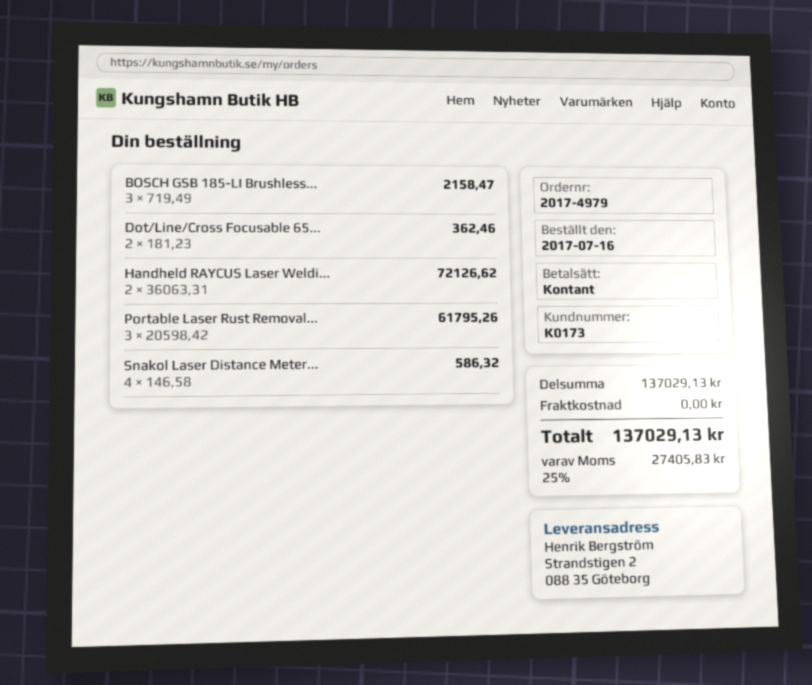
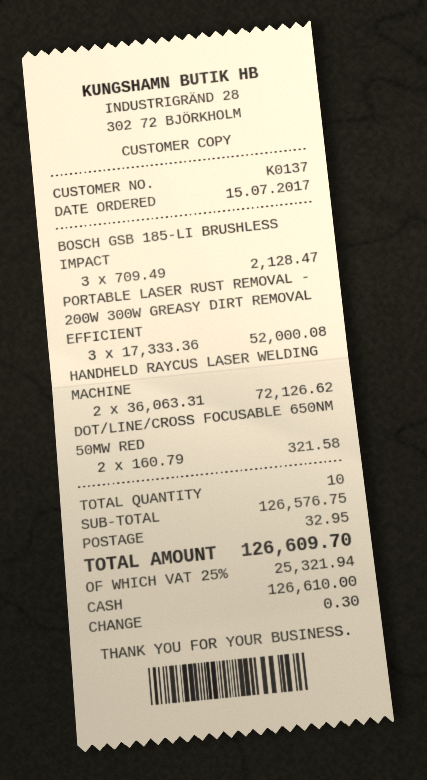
order date: 2017-07-16 -> 2017-07-15
customer number: K0173 -> K0137
BOSCH GSB 185-LI Brushless...: 3 x 719.49 = 2158.47 -> 3 x 709.49 = 2128.47
Dot/Line/Cross Focusable 65...: 2 x 181.23 = 362.46 -> 2 x 160.79 = 321.58
Portable Laser Rust Removal...: 3 x 20598.42 = 61795.26 -> 3 x 17333.36 = 52000.08
Snakol Laser Distance Meter...: 4 x 146.58 = 586.32 -> none
subtotal: 137029.13 -> 126576.75
shipping: 0.00 -> 32.95
tax: 25% = 27405.83 -> 25% = 25321.94
total: 137029.13 -> 126609.70

